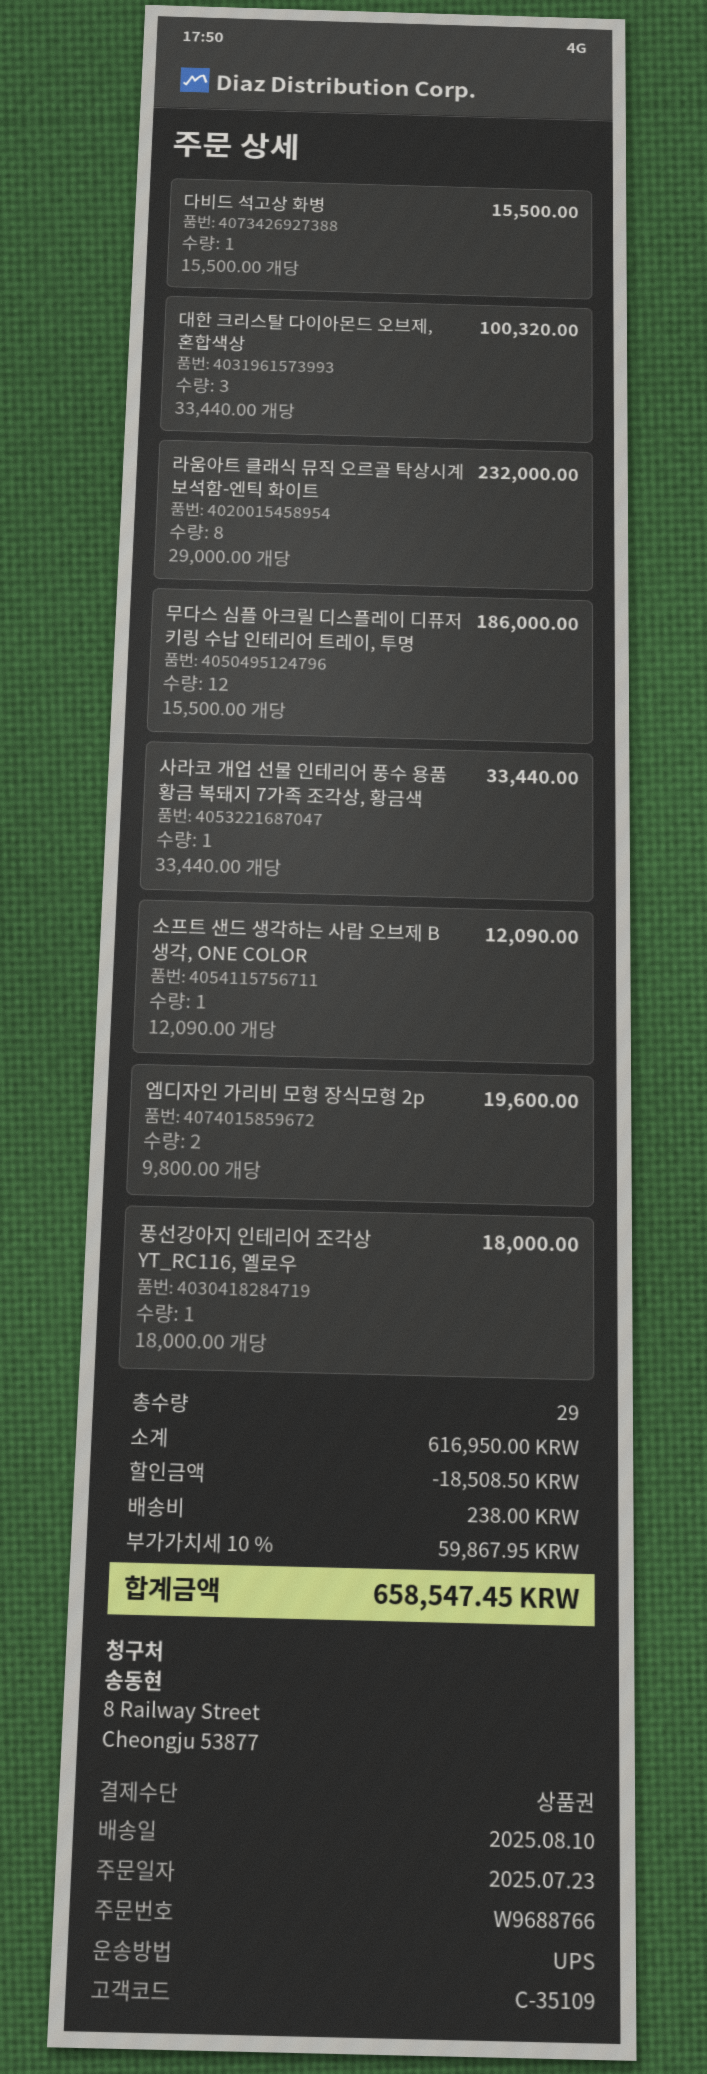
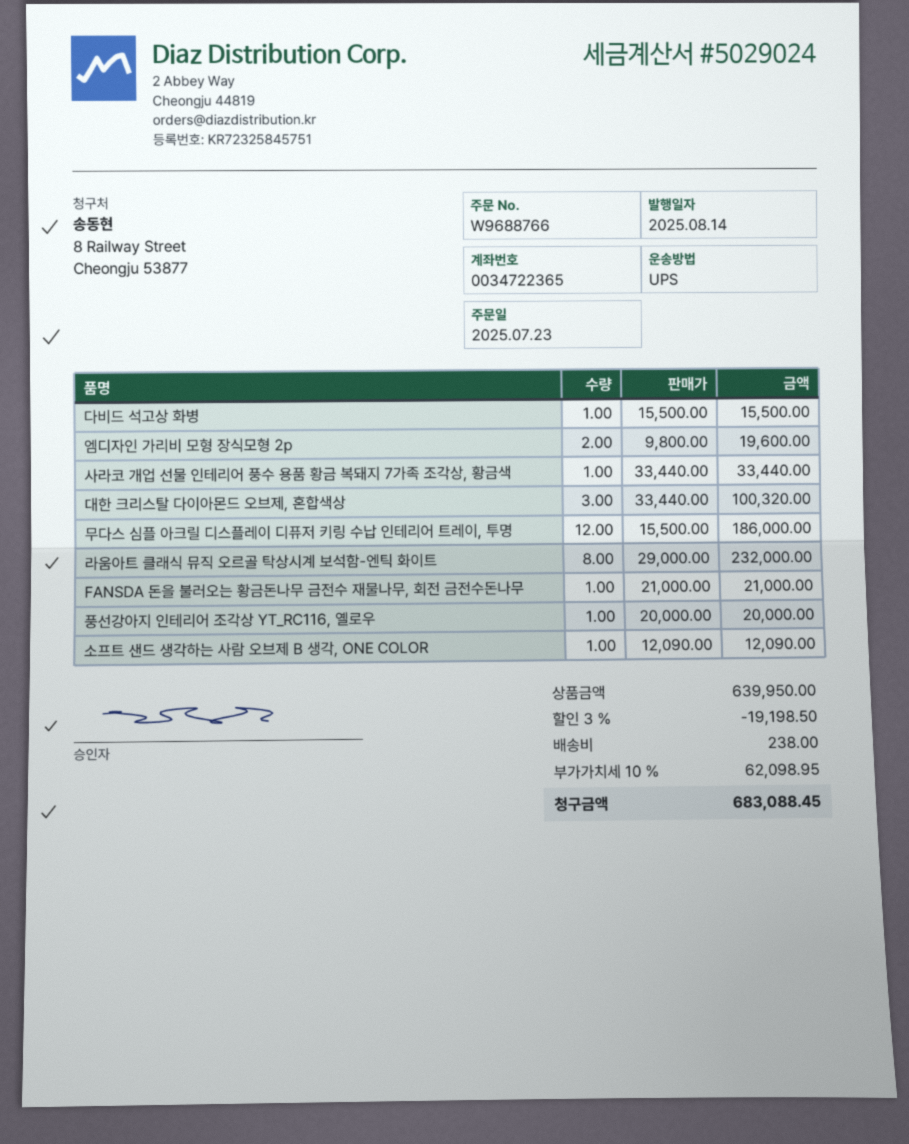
풍선강아지 인테리어 조각상 YT_RC116, 옐로우: 1 x 18000.00 = 18000.00 -> 1 x 20000.00 = 20000.00
FANSDA 돈을 불러오는 황금돈나무 금전수 재물나무, 회전 금전수돈나무: none -> 1 x 21000.00 = 21000.00
subtotal: 616950.00 -> 639950.00
discount: 18508.50 -> 19198.50
tax: 10% = 59867.95 -> 10% = 62098.95
total: 658547.45 -> 683088.45

